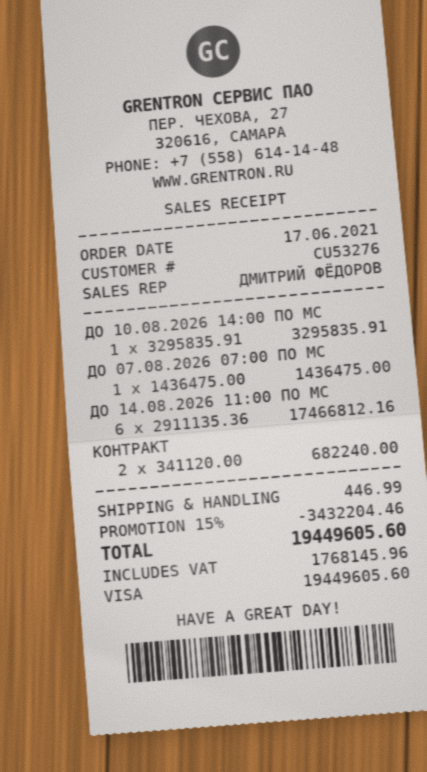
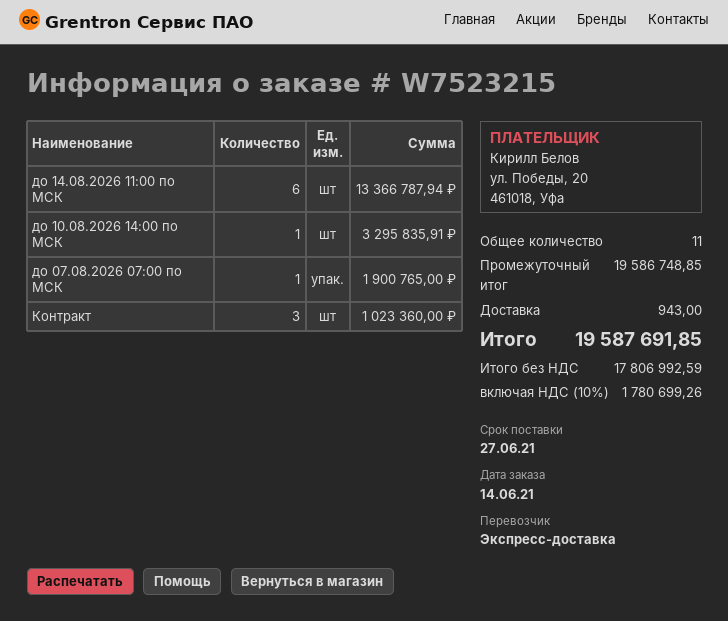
order date: 2021-06-17 -> 2021-06-14
ДО 07.08.2026 07:00 ПО МС: 1 for 1436475.00 -> 1 for 1900765.00
ДО 14.08.2026 11:00 ПО МС: 6 for 17466812.16 -> 6 for 13366787.94
КОНТРАКТ: 2 for 682240.00 -> 3 for 1023360.00
discount: 15% = 3432204.46 -> none
shipping: 446.99 -> 943.00
tax: 1768145.96 -> 1780699.26
total: 19449605.60 -> 19587691.85

